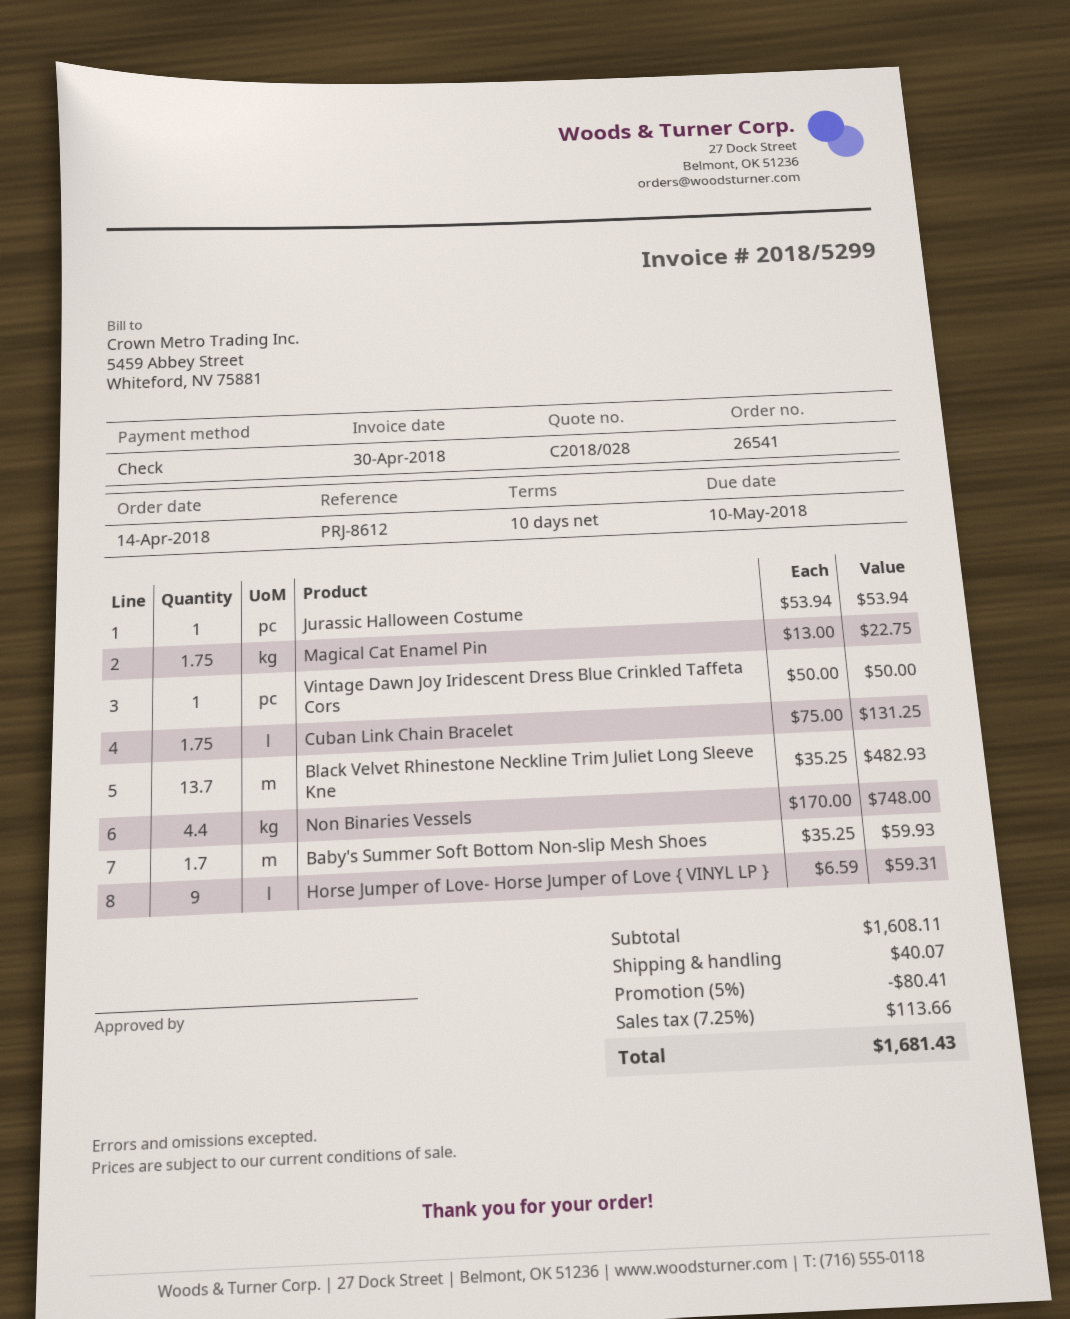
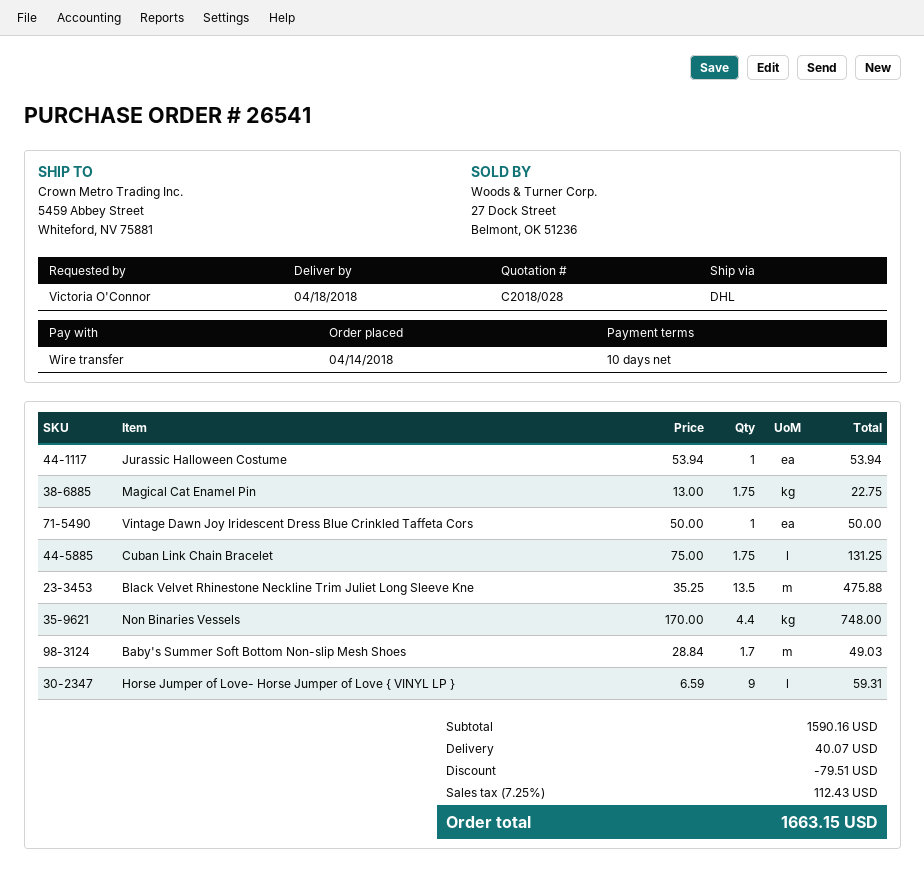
payment method: cheque -> bank transfer
Black Velvet Rhinestone Neckline Trim Juliet Long Sleeve Kne: 13.7 x 35.25 = 482.93 -> 13.5 x 35.25 = 475.88
Baby's Summer Soft Bottom Non-slip Mesh Shoes: 1.7 x 35.25 = 59.93 -> 1.7 x 28.84 = 49.03
subtotal: 1608.11 -> 1590.16
discount: 80.41 -> 79.51
tax: 7.25% = 113.66 -> 7.25% = 112.43
total: 1681.43 -> 1663.15

